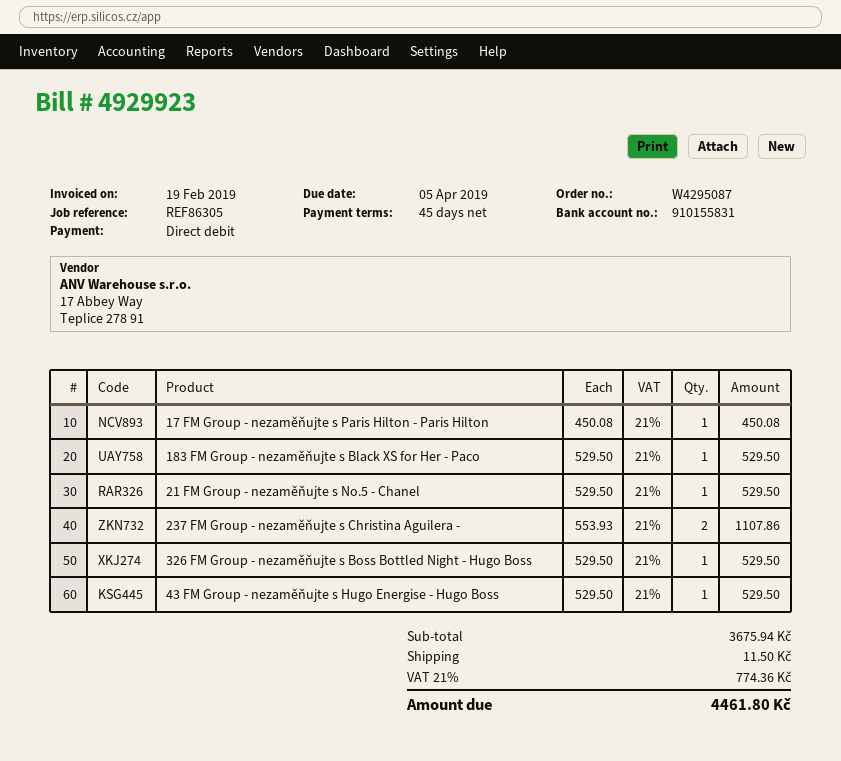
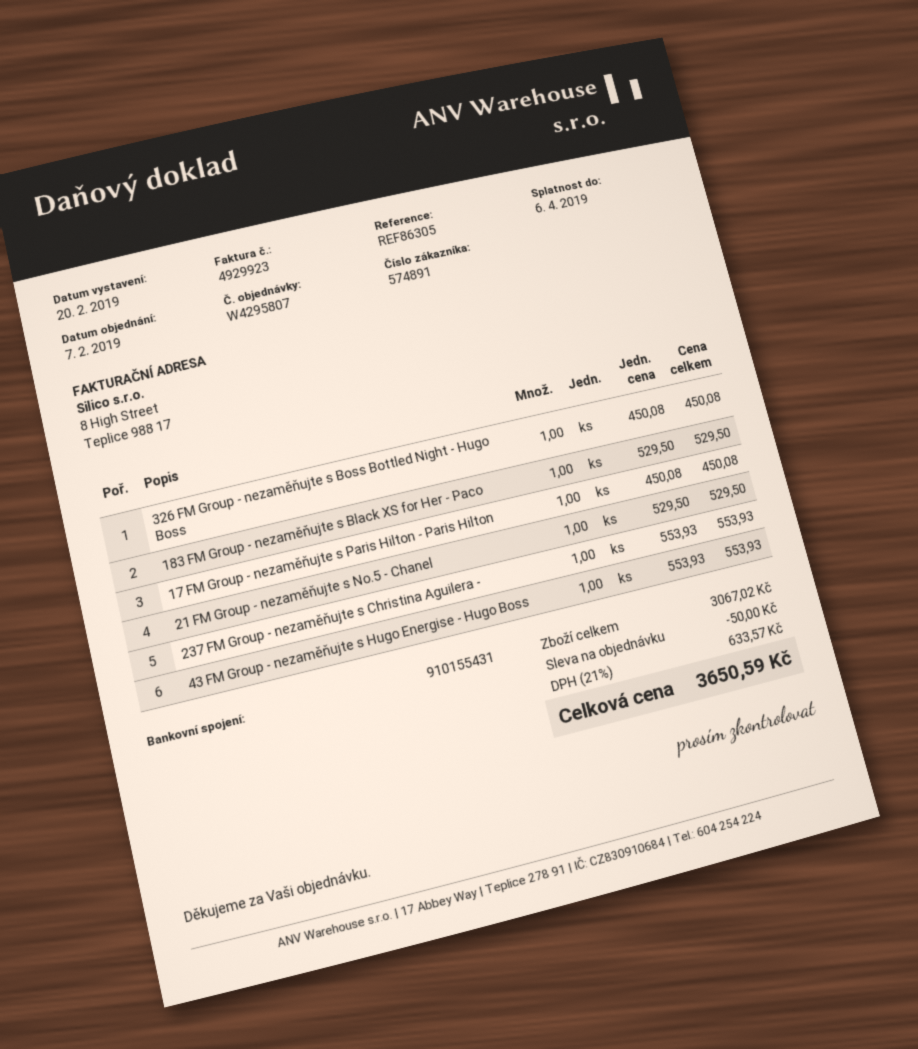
order number: W4295087 -> W4295807
invoice date: 2019-02-19 -> 2019-02-20
due date: 2019-04-05 -> 2019-04-06
bank account: 910155831 -> 910155431
237 FM Group - nezaměňujte s Christina Aguilera -: 2 x 553.93 = 1107.86 -> 1 x 553.93 = 553.93
326 FM Group - nezaměňujte s Boss Bottled Night - Hugo Boss: 1 x 529.50 = 529.50 -> 1 x 450.08 = 450.08
43 FM Group - nezaměňujte s Hugo Energise - Hugo Boss: 1 x 529.50 = 529.50 -> 1 x 553.93 = 553.93
subtotal: 3675.94 -> 3067.02
discount: none -> 50.00
shipping: 11.50 -> none
tax: 21% = 774.36 -> 21% = 633.57
total: 4461.80 -> 3650.59

